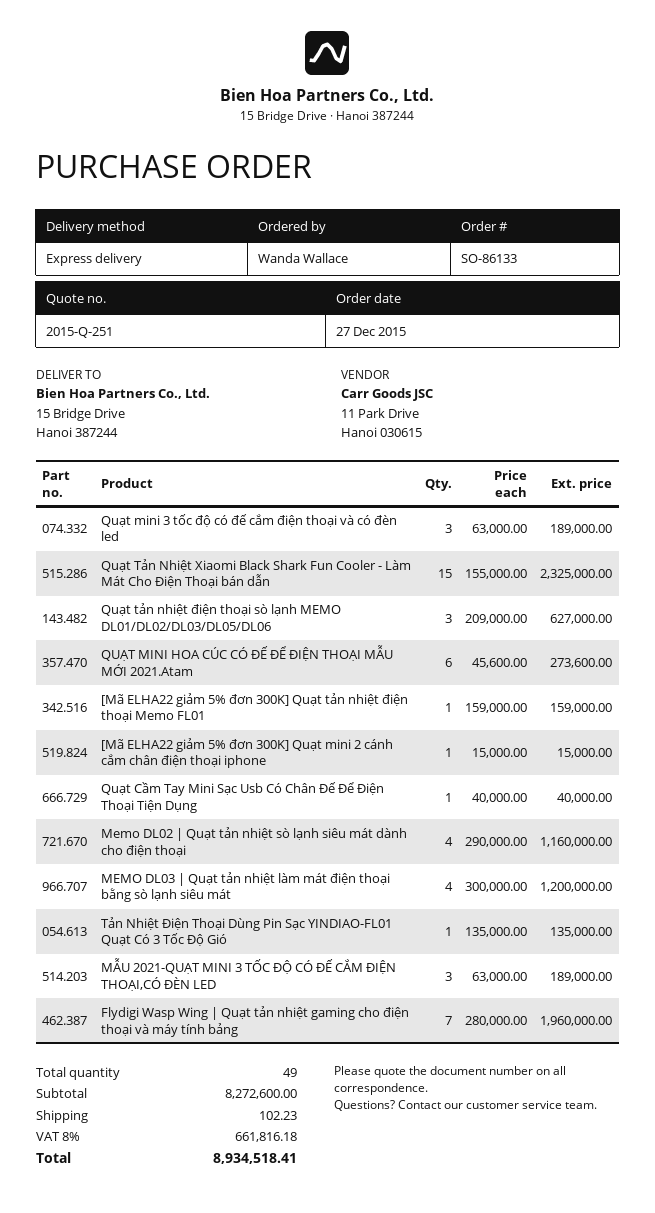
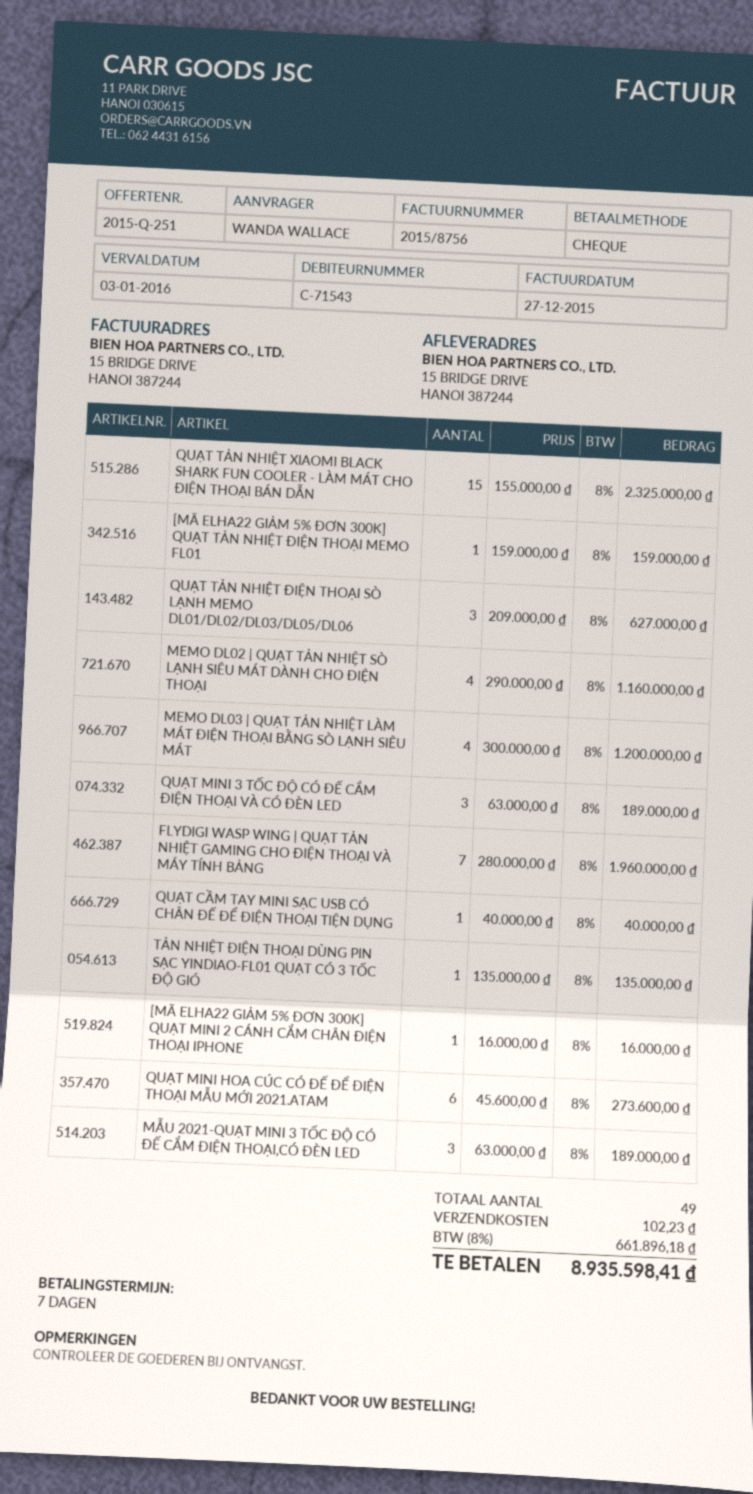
[Mã ELHA22 giảm 5% đơn 300K] Quạt mini 2 cánh cắm chân điện thoại iphone: 1 x 15000.00 = 15000.00 -> 1 x 16000.00 = 16000.00
tax: 8% = 661816.18 -> 8% = 661896.18
total: 8934518.41 -> 8935598.41

